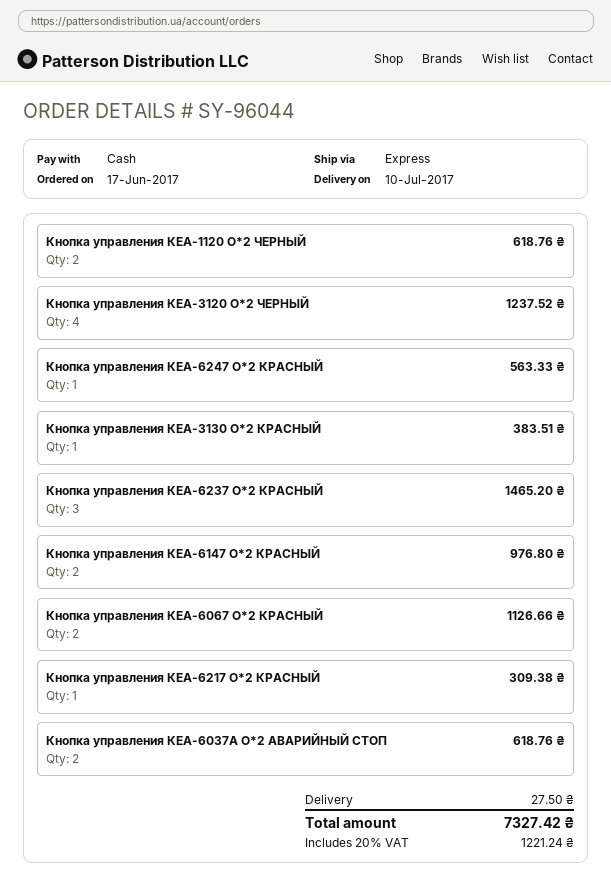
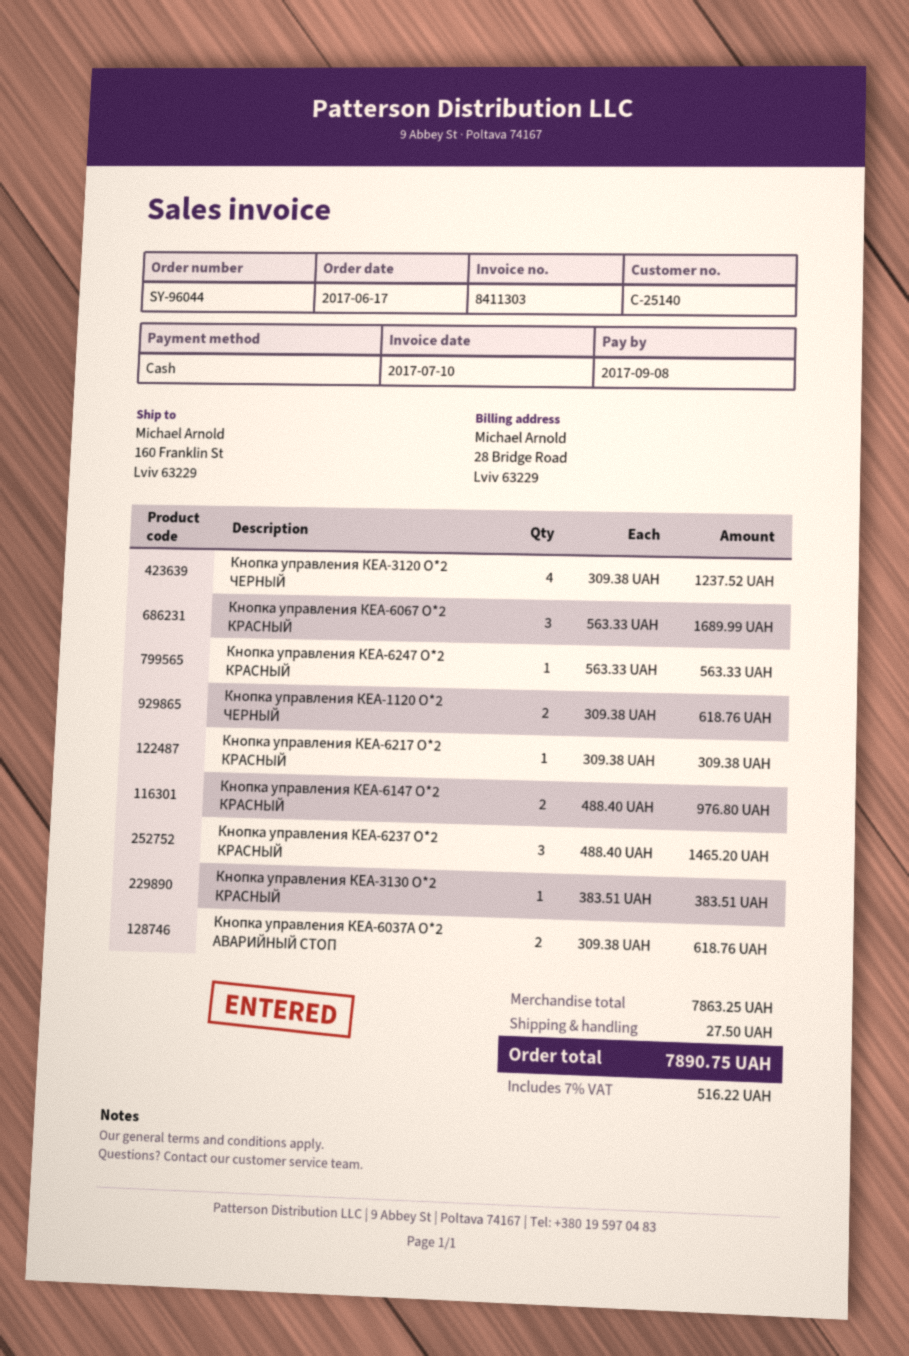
Кнопка управления КЕА-6067 О*2 КРАСНЫЙ: 2 for 1126.66 -> 3 for 1689.99
tax: 20% = 1221.24 -> 7% = 516.22
total: 7327.42 -> 7890.75

